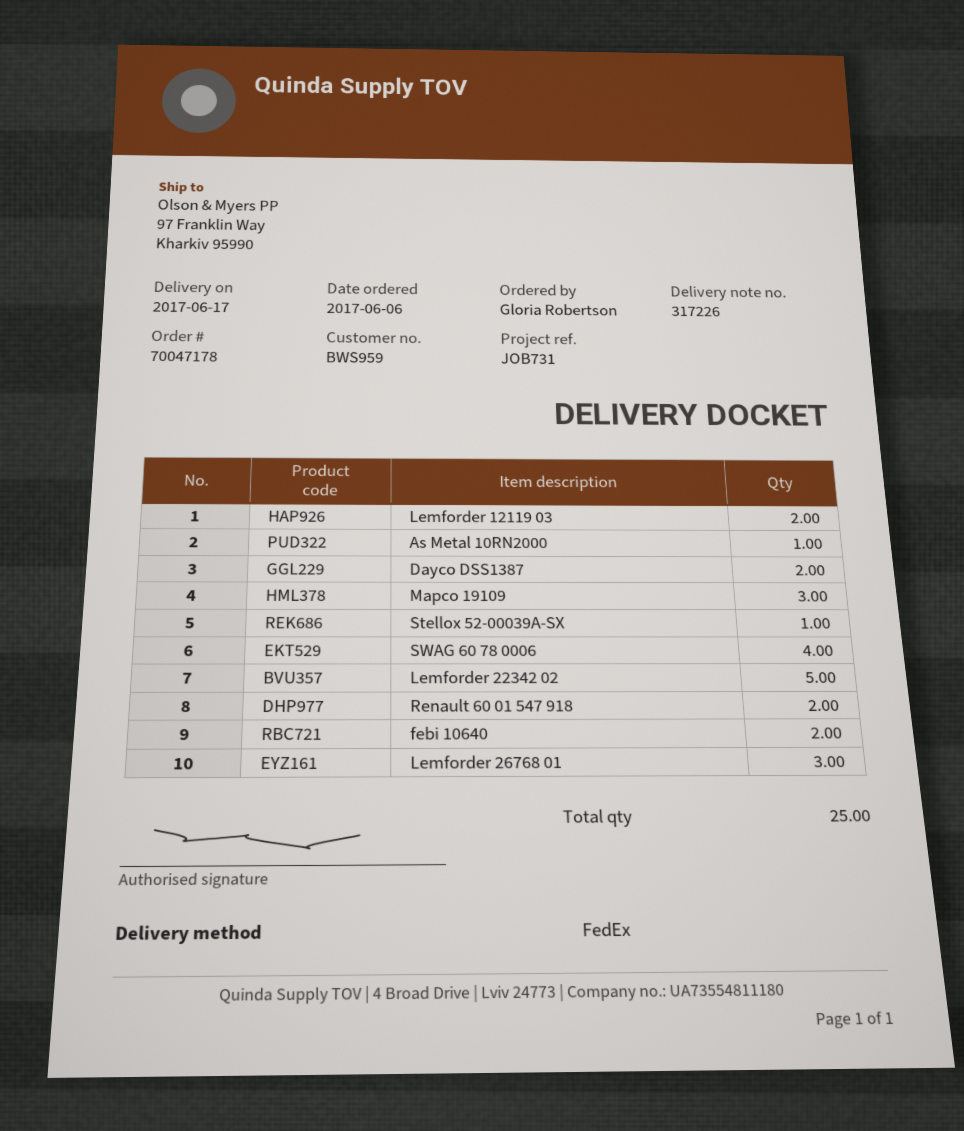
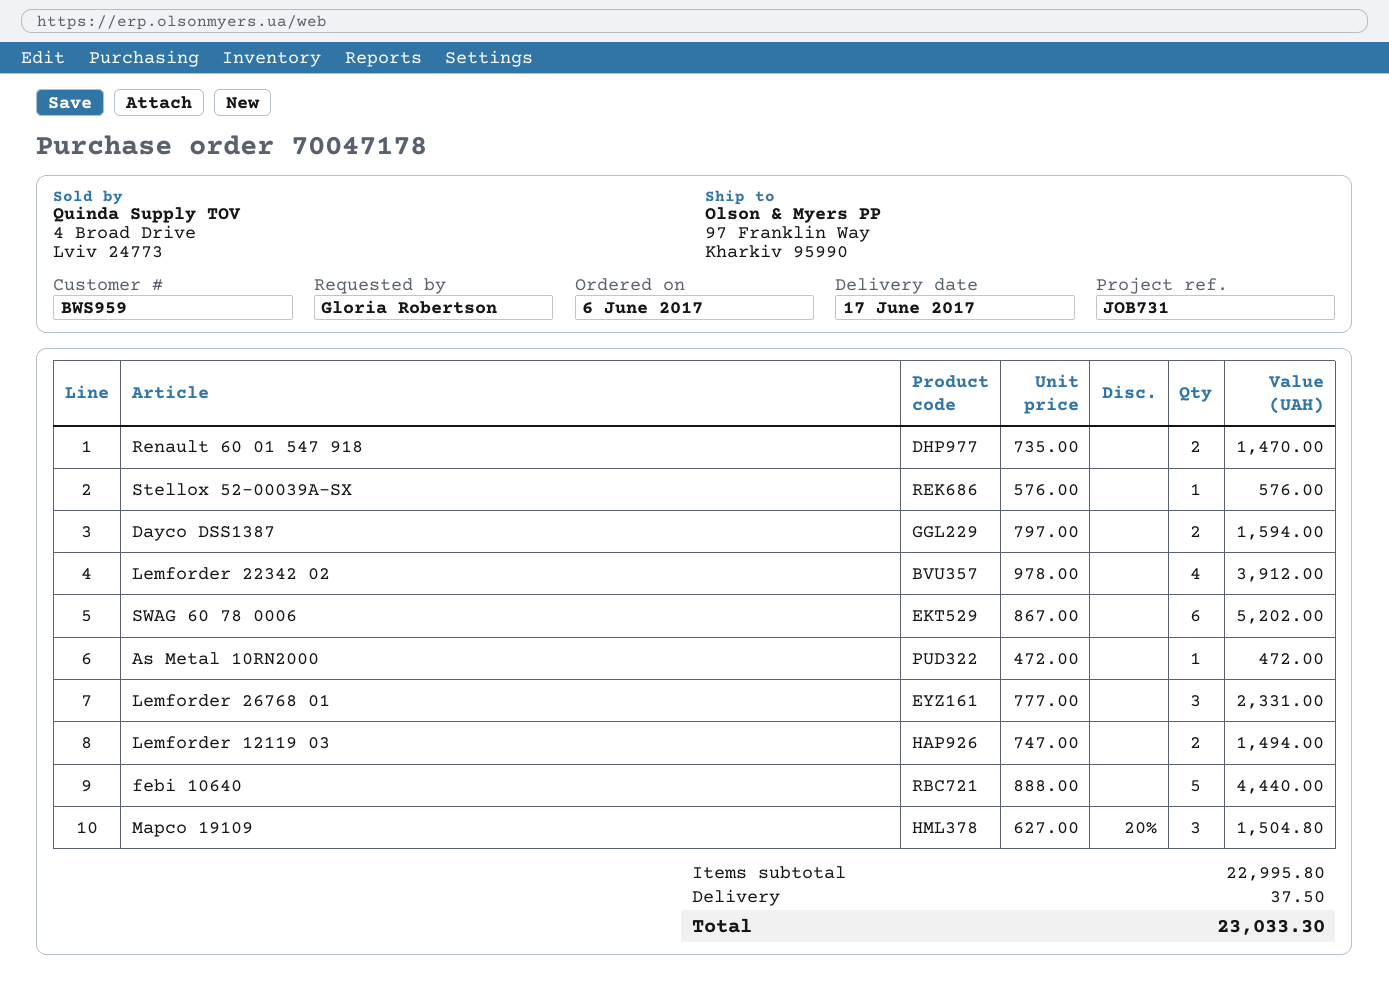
SWAG 60 78 0006: 4 -> 6
Lemforder 22342 02: 5 -> 4
febi 10640: 2 -> 5

